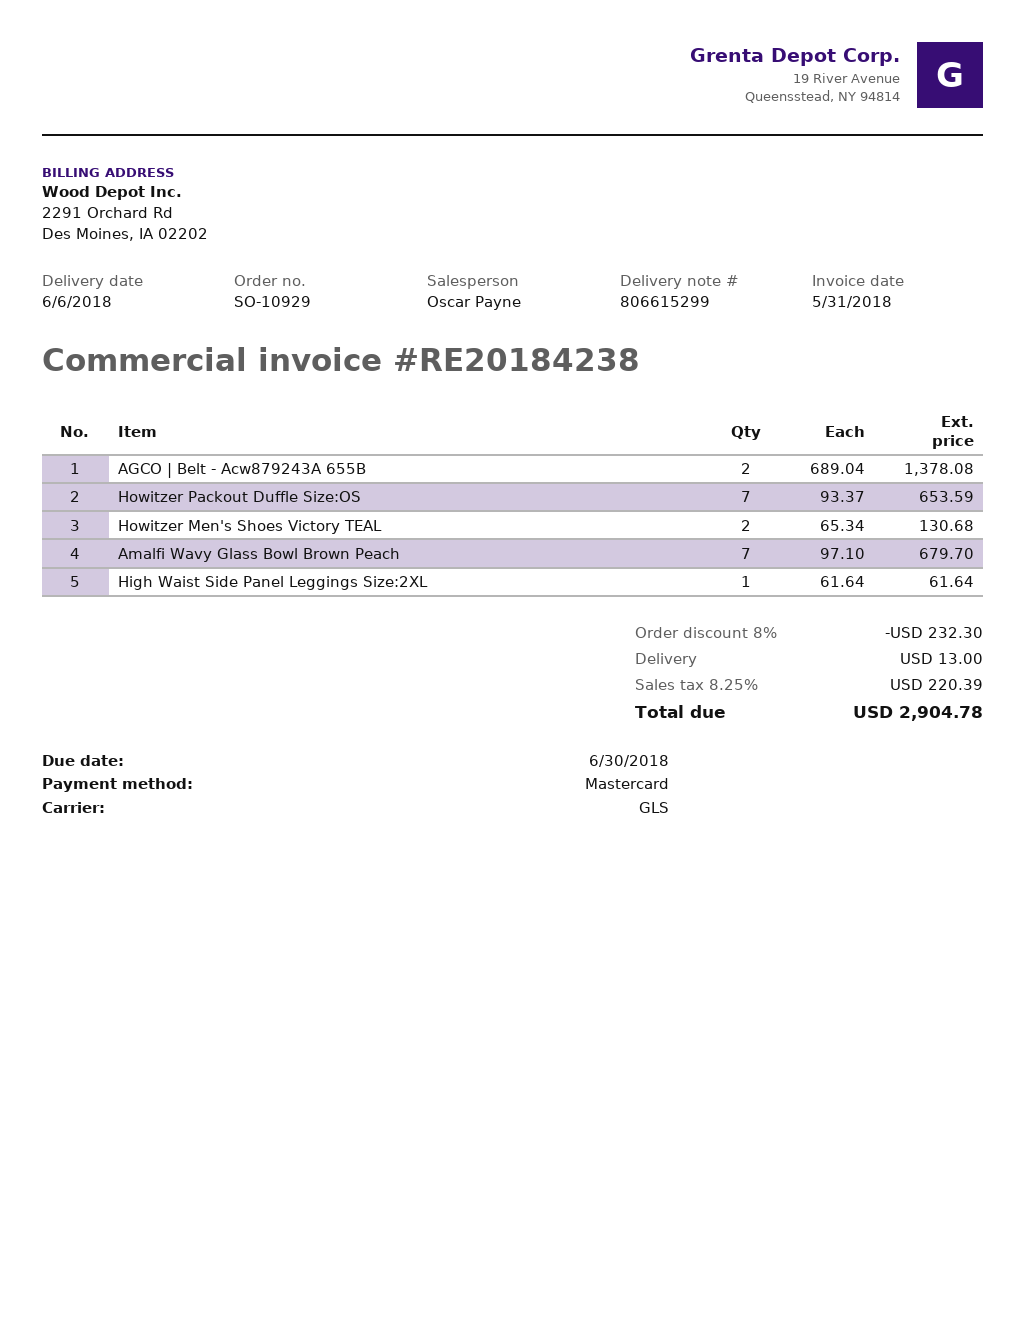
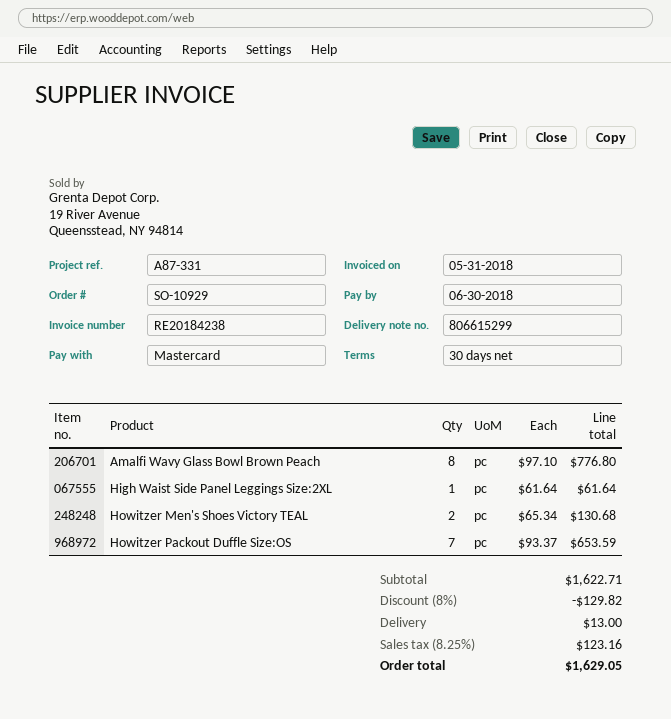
AGCO | Belt - Acw879243A 655B: 2 x 689.04 = 1378.08 -> none
Amalfi Wavy Glass Bowl Brown Peach: 7 x 97.10 = 679.70 -> 8 x 97.10 = 776.80
discount: 8% = 232.30 -> 8% = 129.82
tax: 8.25% = 220.39 -> 8.25% = 123.16
total: 2904.78 -> 1629.05

